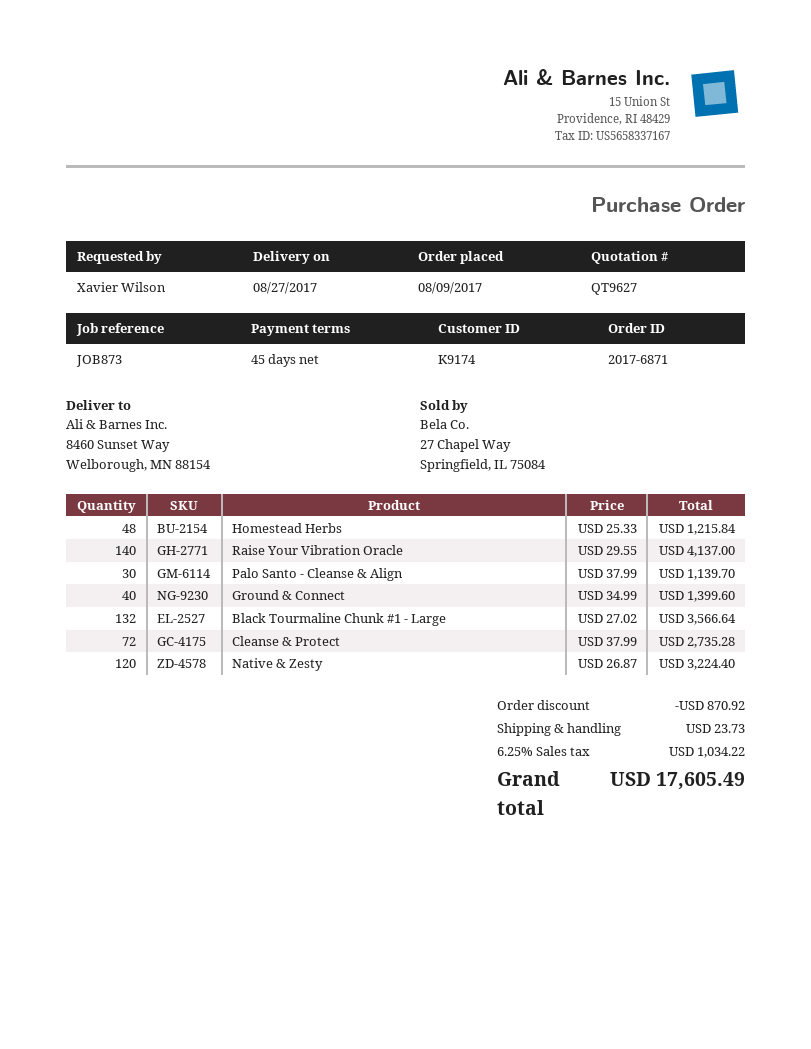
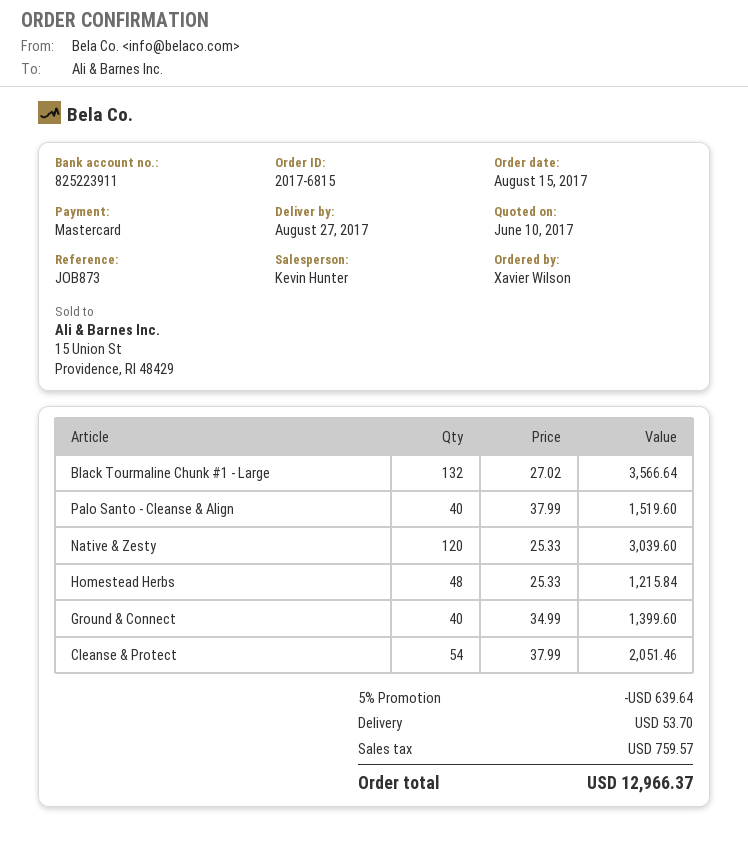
order number: 2017-6871 -> 2017-6815
order date: 2017-08-09 -> 2017-08-15
Raise Your Vibration Oracle: 140 x 29.55 = 4137.00 -> none
Palo Santo - Cleanse & Align: 30 x 37.99 = 1139.70 -> 40 x 37.99 = 1519.60
Cleanse & Protect: 72 x 37.99 = 2735.28 -> 54 x 37.99 = 2051.46
Native & Zesty: 120 x 26.87 = 3224.40 -> 120 x 25.33 = 3039.60
discount: 870.92 -> 639.64
shipping: 23.73 -> 53.70
tax: 1034.22 -> 759.57
total: 17605.49 -> 12966.37

